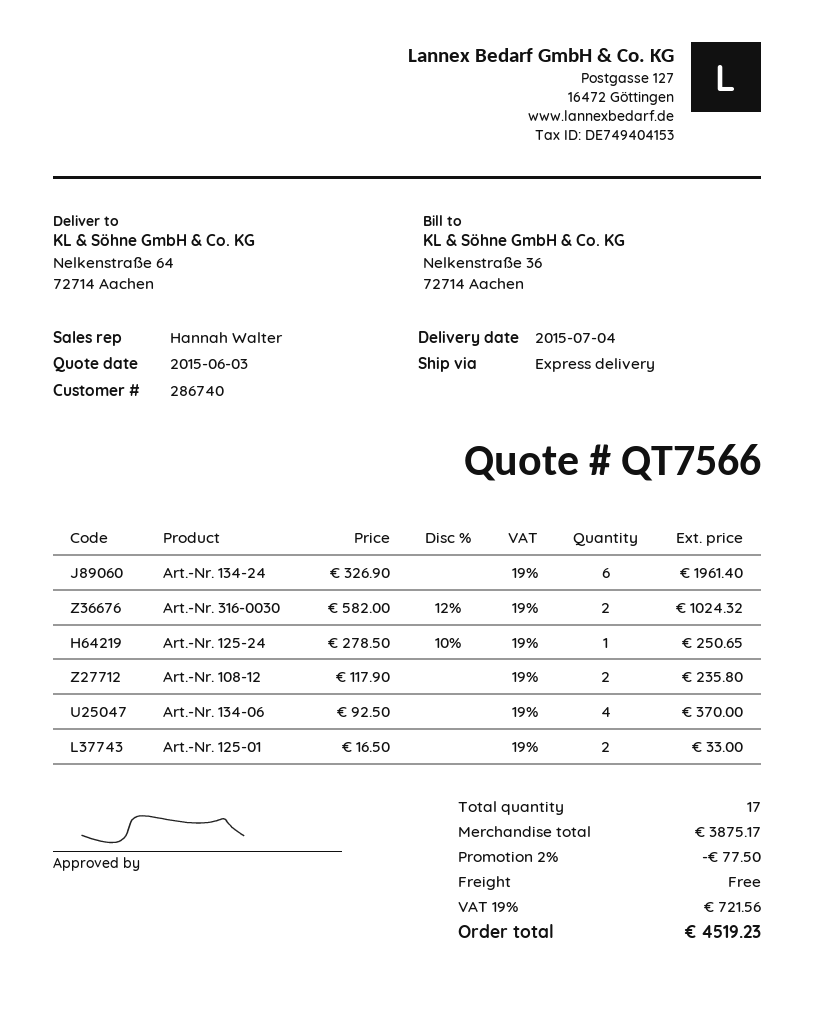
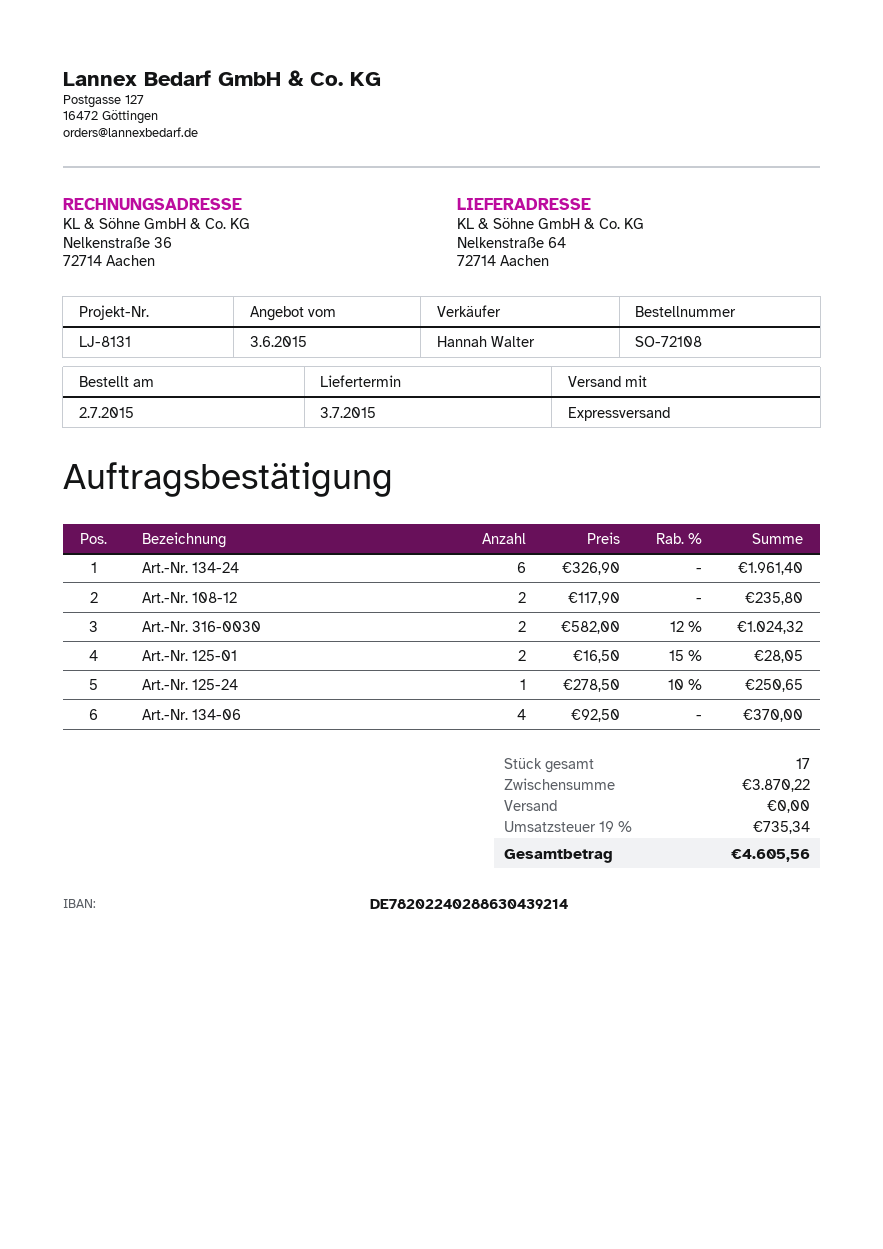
delivery date: 2015-07-04 -> 2015-07-03
Art.-Nr. 125-01: 2 x 16.50 = 33.00 -> 2 x 16.50 - 15% = 28.05
subtotal: 3875.17 -> 3870.22
discount: 2% = 77.50 -> none
tax: 19% = 721.56 -> 19% = 735.34
total: 4519.23 -> 4605.56

